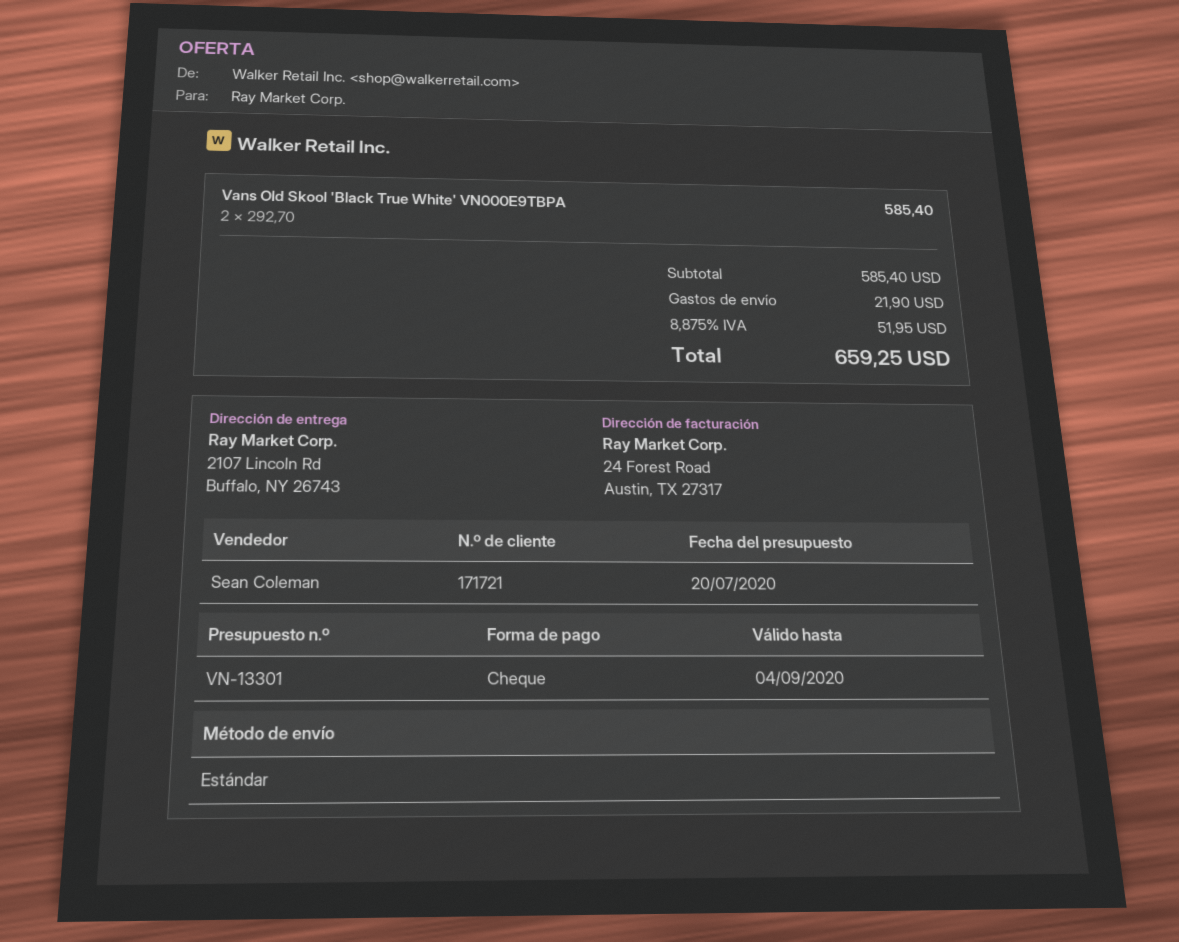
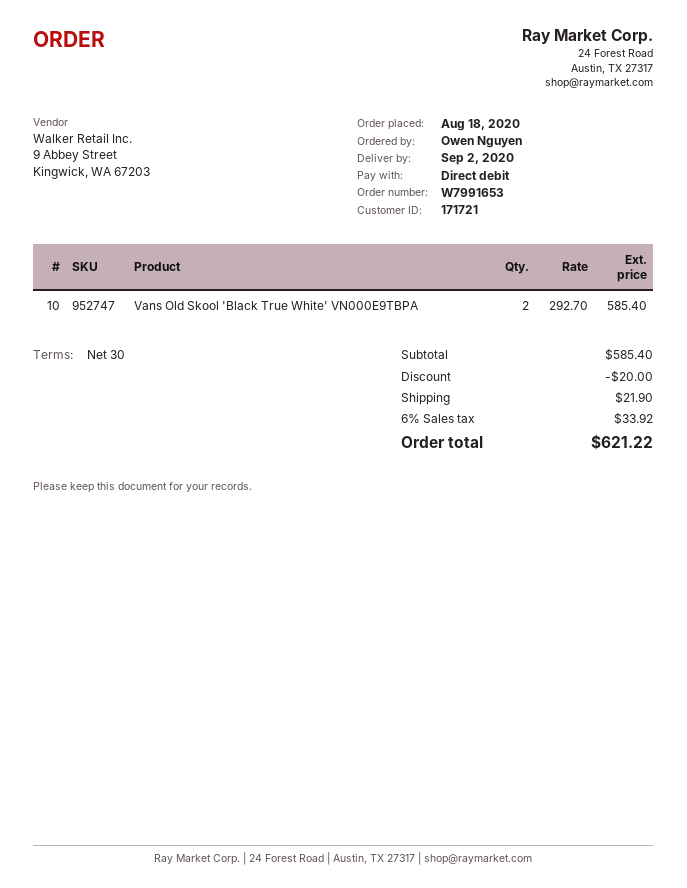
payment method: cheque -> direct debit
discount: none -> 20.00
tax: 8.875% = 51.95 -> 6% = 33.92
total: 659.25 -> 621.22

